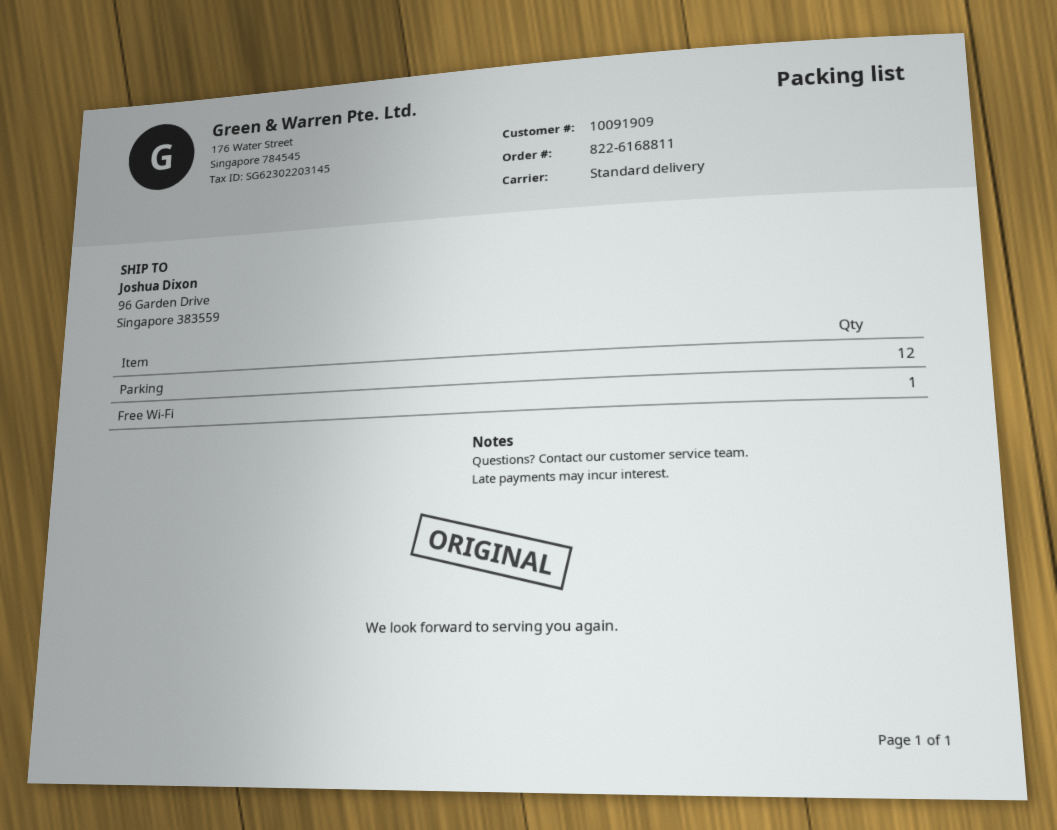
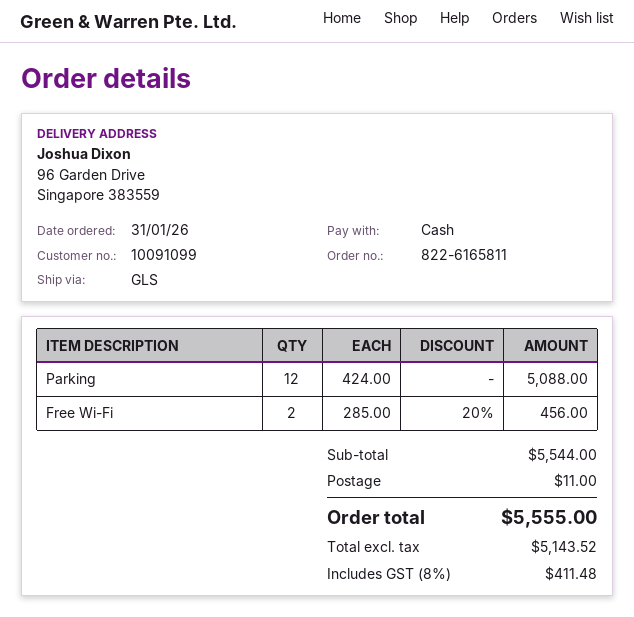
order number: 822-6168811 -> 822-6165811
customer number: 10091909 -> 10091099
shipping method: standard -> GLS
Free Wi-Fi: 1 -> 2

